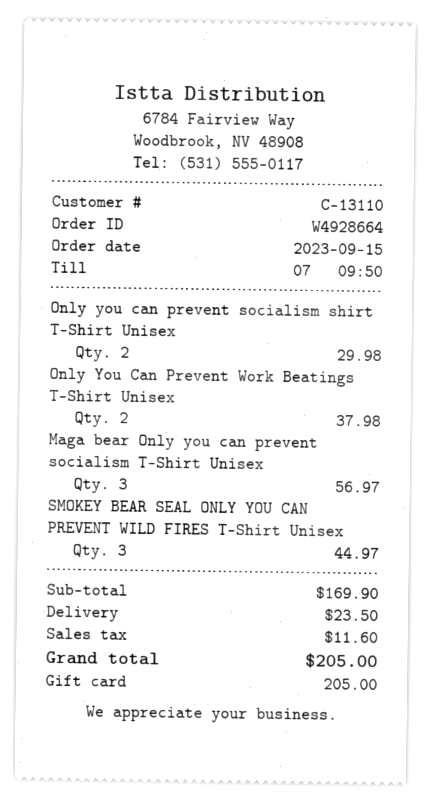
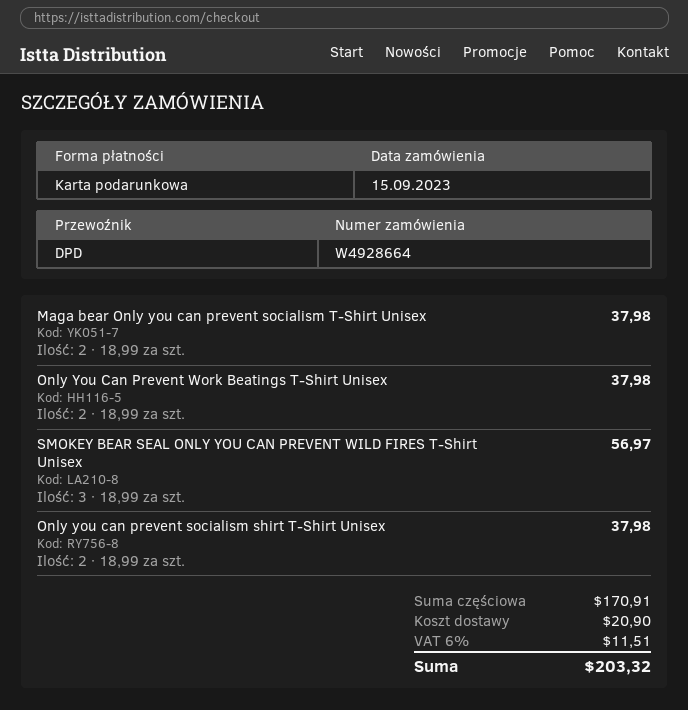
Only you can prevent socialism shirt T-Shirt Unisex: 2 for 29.98 -> 2 for 37.98
Maga bear Only you can prevent socialism T-Shirt Unisex: 3 for 56.97 -> 2 for 37.98
SMOKEY BEAR SEAL ONLY YOU CAN PREVENT WILD FIRES T-Shirt Unisex: 3 for 44.97 -> 3 for 56.97
subtotal: 169.90 -> 170.91
shipping: 23.50 -> 20.90
tax: 11.60 -> 11.51
total: 205.00 -> 203.32

